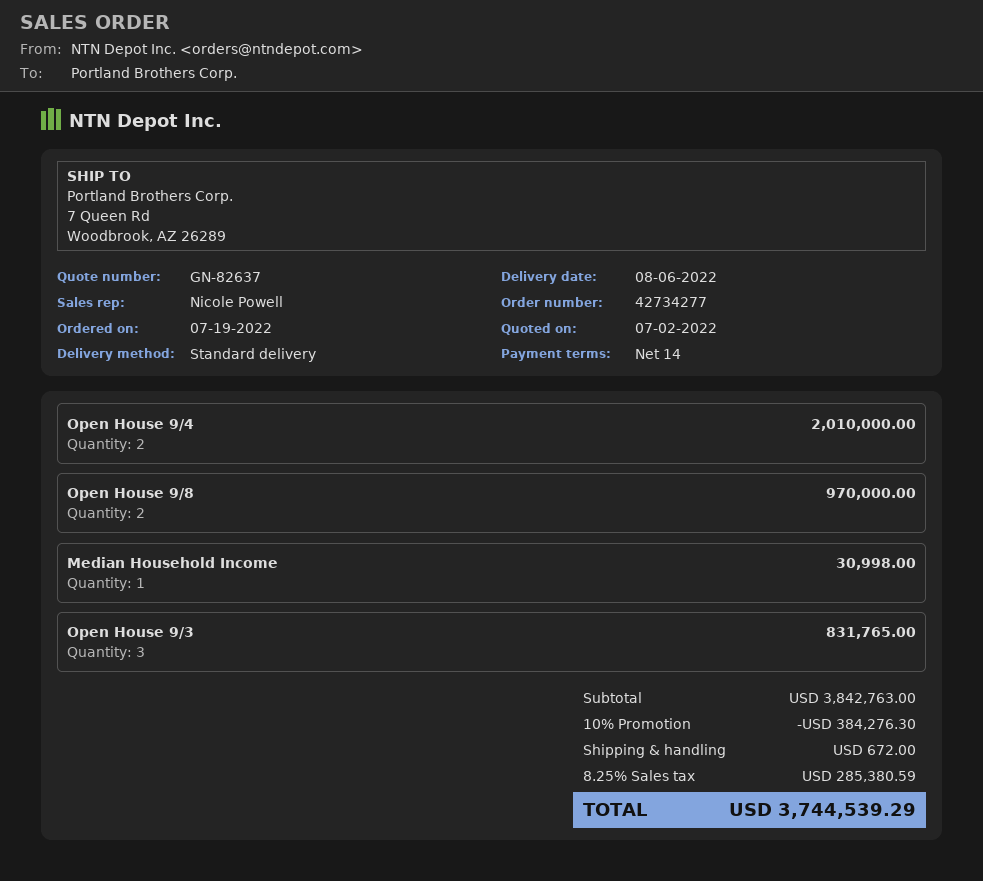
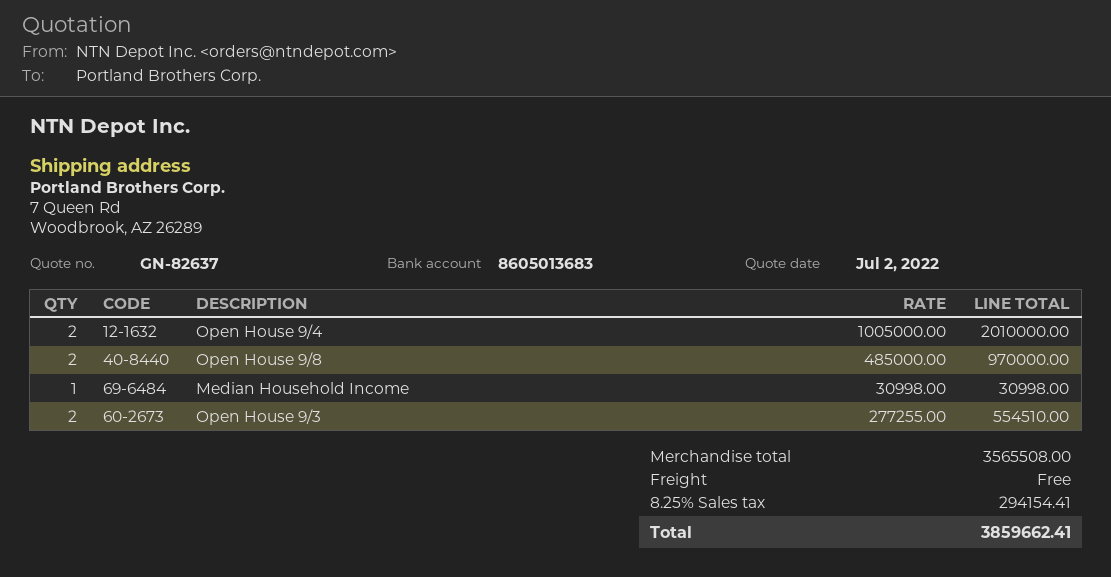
Open House 9/3: 3 for 831765.00 -> 2 for 554510.00
subtotal: 3842763.00 -> 3565508.00
discount: 10% = 384276.30 -> none
shipping: 672.00 -> 0.00
tax: 8.25% = 285380.59 -> 8.25% = 294154.41
total: 3744539.29 -> 3859662.41

